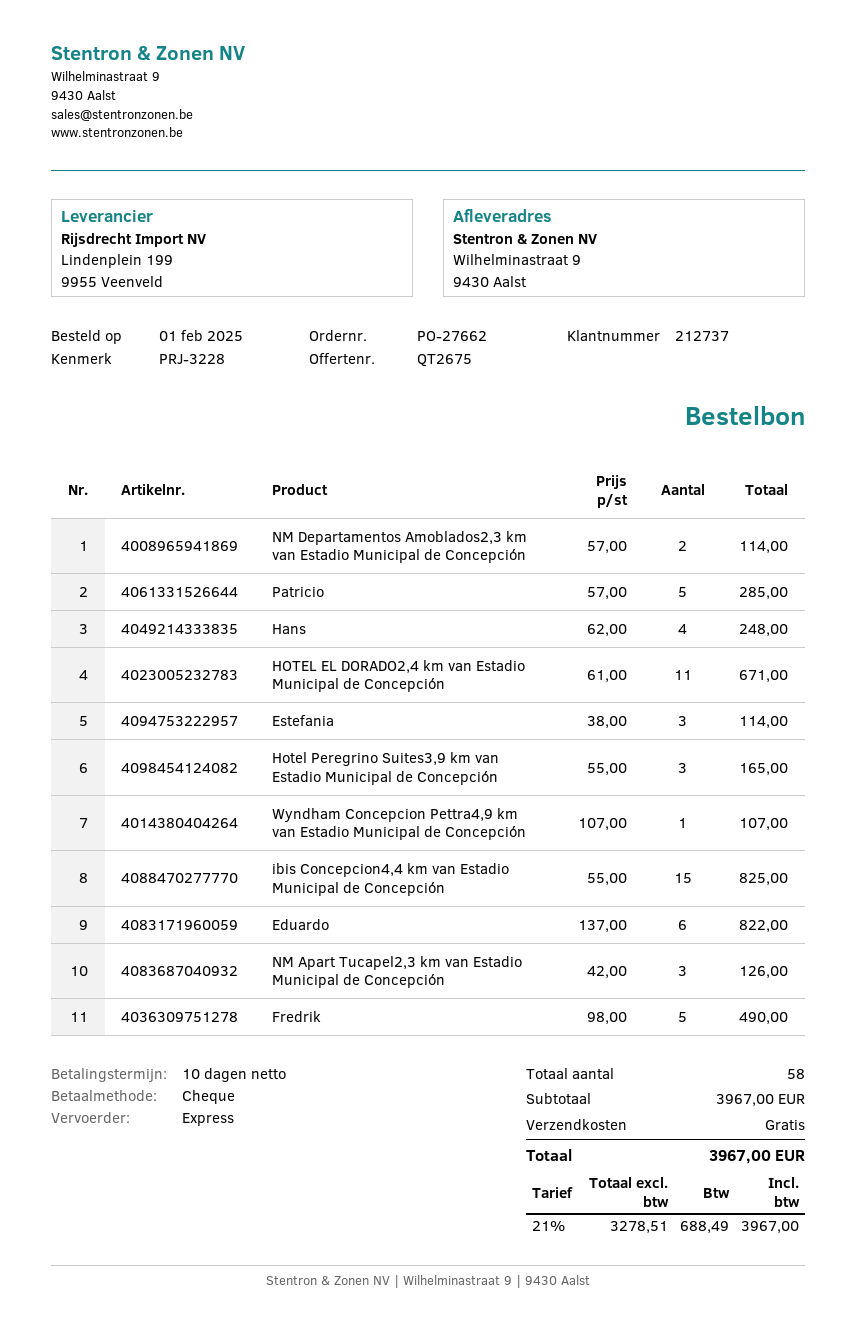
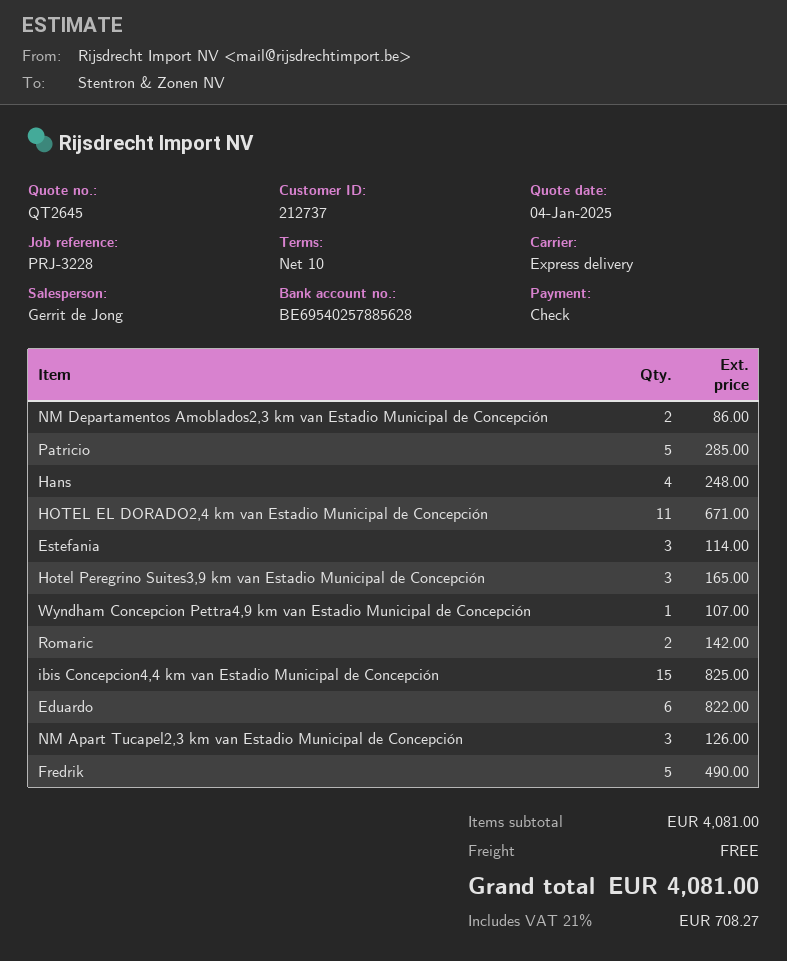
quote number: QT2675 -> QT2645
NM Departamentos Amoblados2,3 km van Estadio Municipal de Concepción: 2 for 114.00 -> 2 for 86.00
Romaric: none -> 2 for 142.00
subtotal: 3967.00 -> 4081.00
tax: 21% = 688.49 -> 21% = 708.27
total: 3967.00 -> 4081.00

